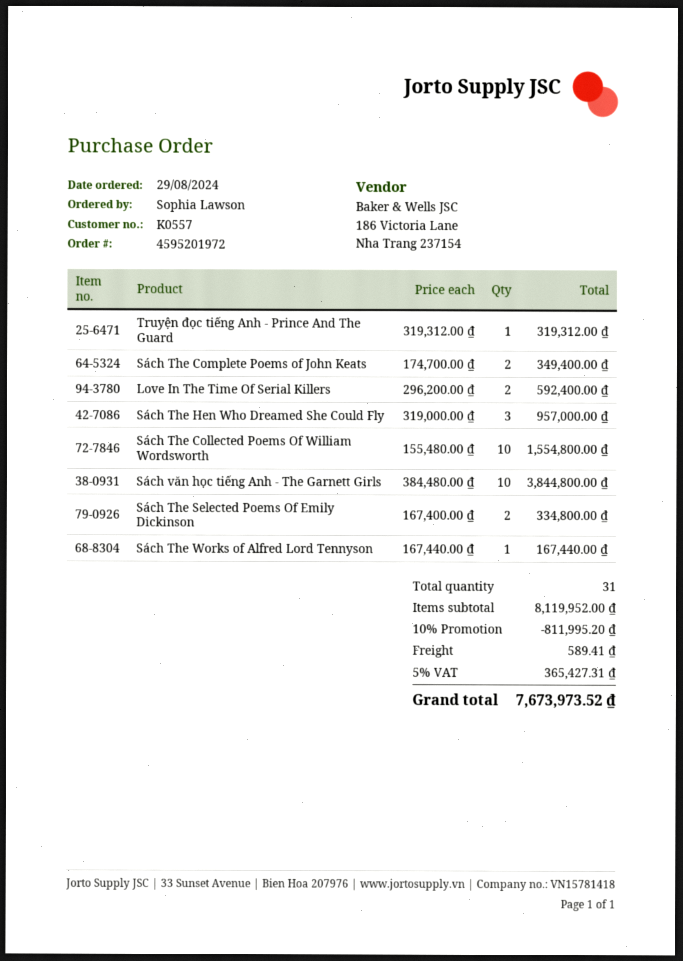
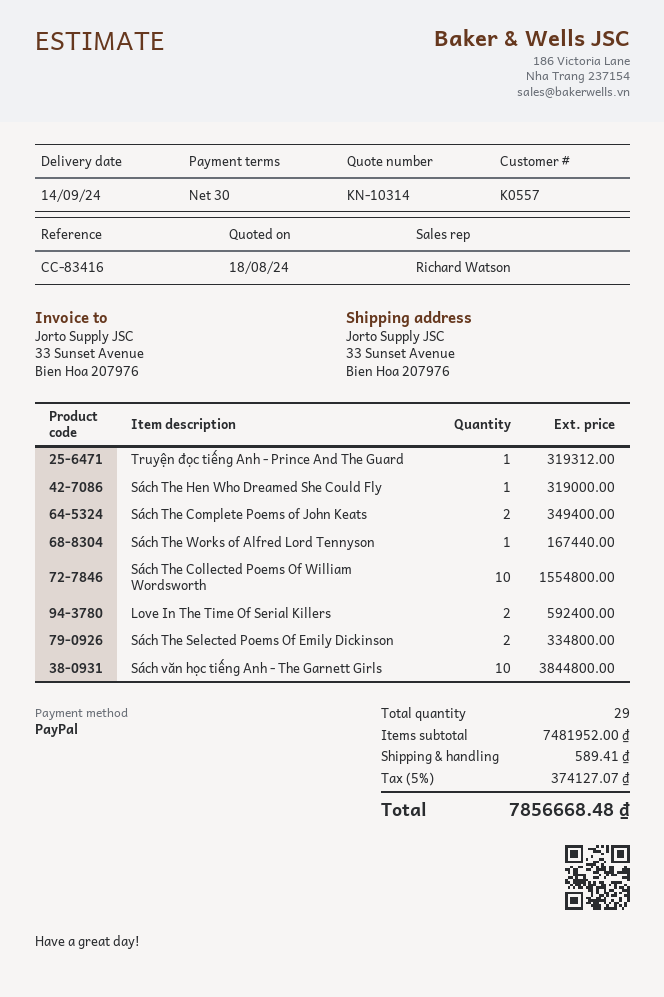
Sách The Hen Who Dreamed She Could Fly: 3 for 957000.00 -> 1 for 319000.00
total quantity: 31 -> 29
subtotal: 8119952.00 -> 7481952.00
discount: 10% = 811995.20 -> none
tax: 5% = 365427.31 -> 5% = 374127.07
total: 7673973.52 -> 7856668.48

